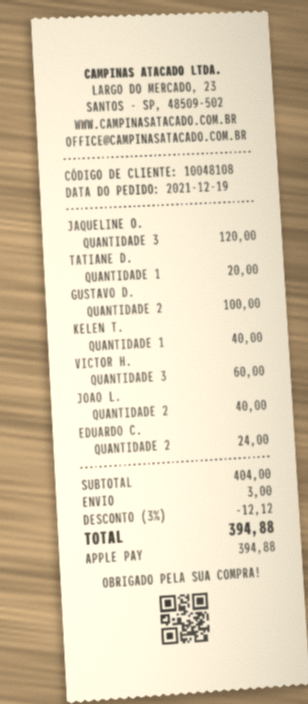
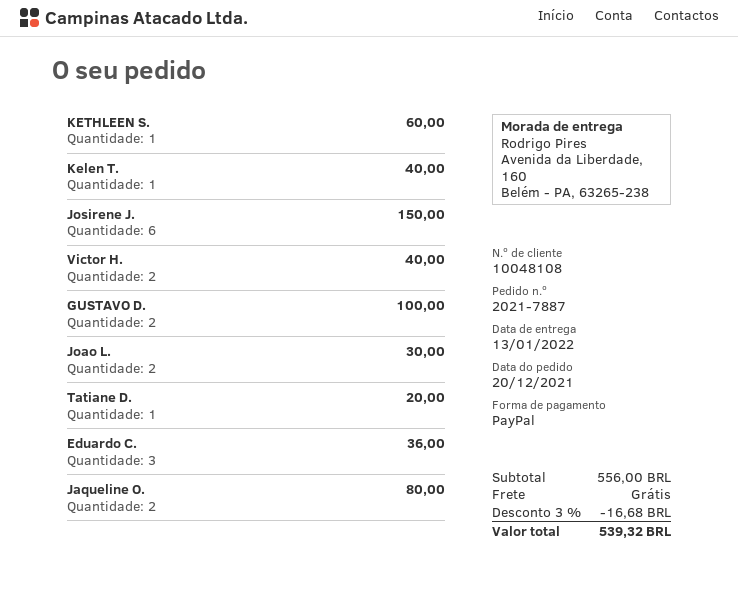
order date: 2021-12-19 -> 2021-12-20
payment method: Apple Pay -> PayPal
JAQUELINE O.: 3 for 120.00 -> 2 for 80.00
VICTOR H.: 3 for 60.00 -> 2 for 40.00
JOAO L.: 2 for 40.00 -> 2 for 30.00
EDUARDO C.: 2 for 24.00 -> 3 for 36.00
KETHLEEN S.: none -> 1 for 60.00
Josirene J.: none -> 6 for 150.00
subtotal: 404.00 -> 556.00
discount: 3% = 12.12 -> 3% = 16.68
shipping: 3.00 -> 0.00
total: 394.88 -> 539.32

